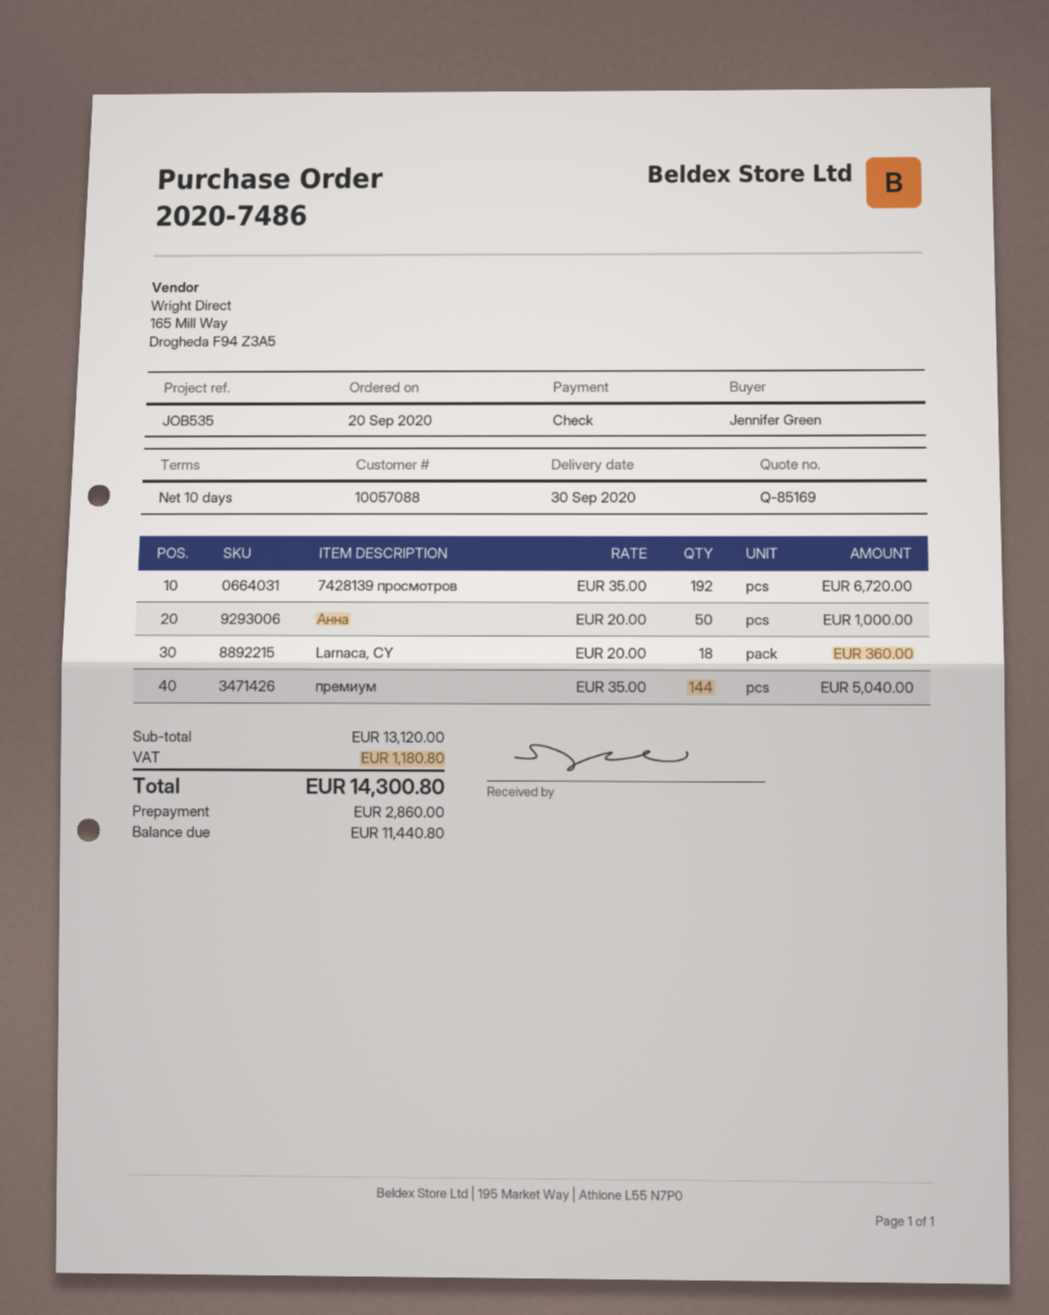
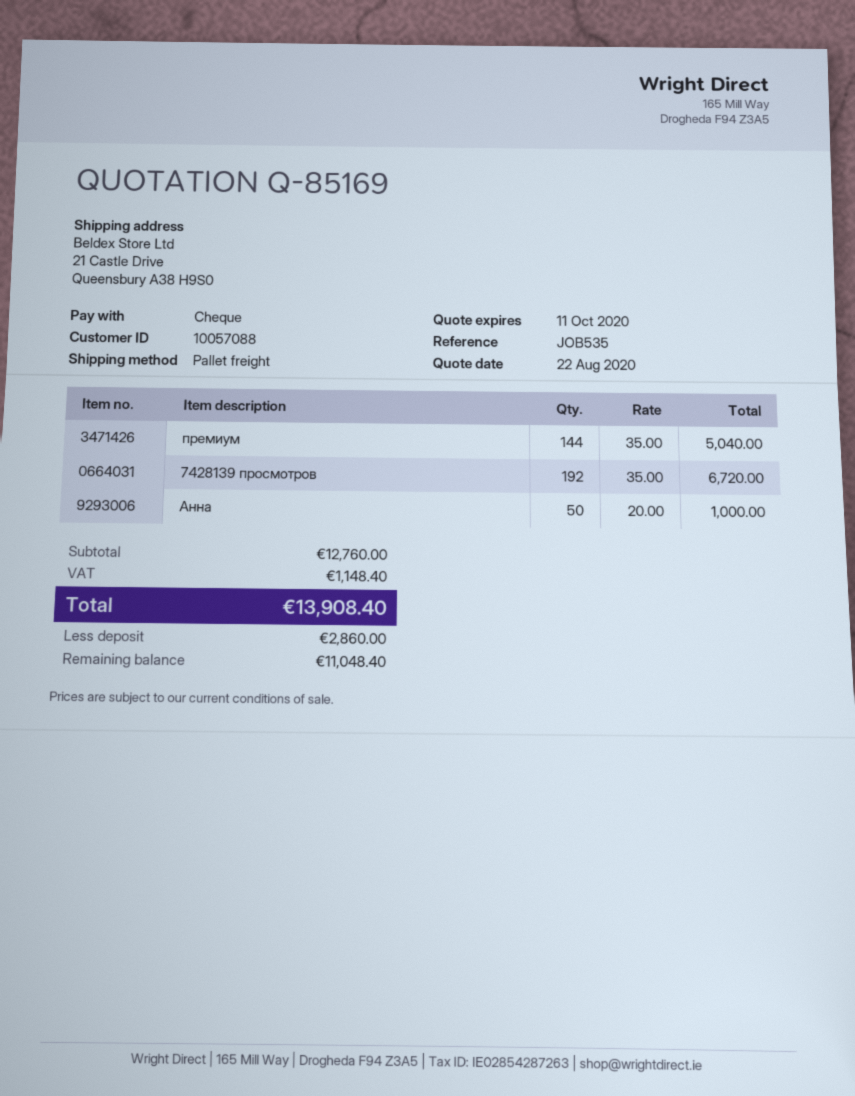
Larnaca, CY: 18 x 20.00 = 360.00 -> none
subtotal: 13120.00 -> 12760.00
tax: 1180.80 -> 1148.40
total: 14300.80 -> 13908.40
balance: 11440.80 -> 11048.40

